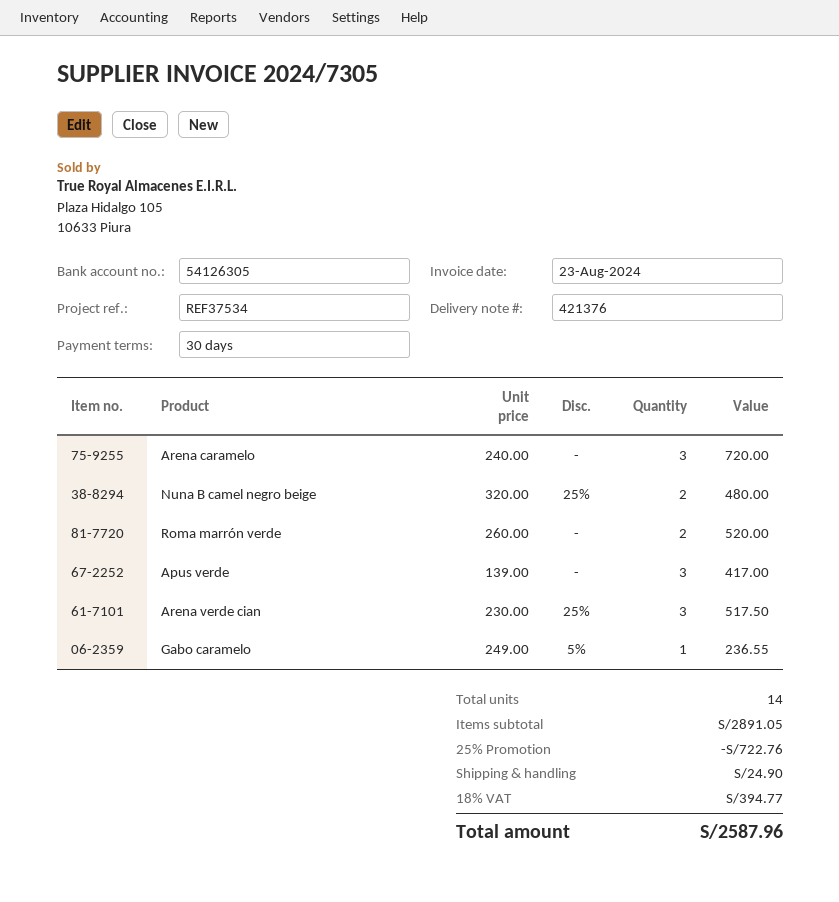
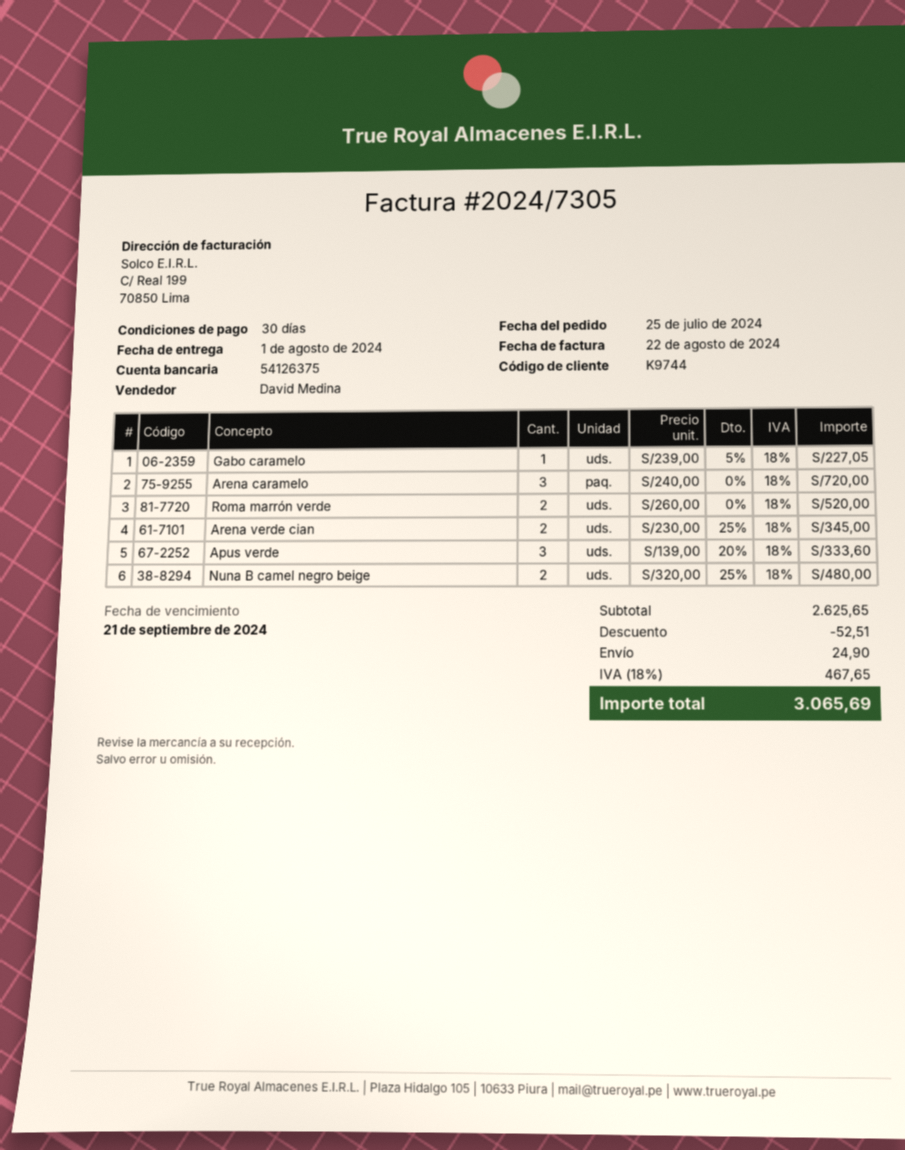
invoice date: 2024-08-23 -> 2024-08-22
bank account: 54126305 -> 54126375
Apus verde: 3 x 139.00 = 417.00 -> 3 x 139.00 - 20% = 333.60
Arena verde cian: 3 x 230.00 - 25% = 517.50 -> 2 x 230.00 - 25% = 345.00
Gabo caramelo: 1 x 249.00 - 5% = 236.55 -> 1 x 239.00 - 5% = 227.05
subtotal: 2891.05 -> 2625.65
discount: 722.76 -> 52.51
tax: 18% = 394.77 -> 18% = 467.65
total: 2587.96 -> 3065.69

